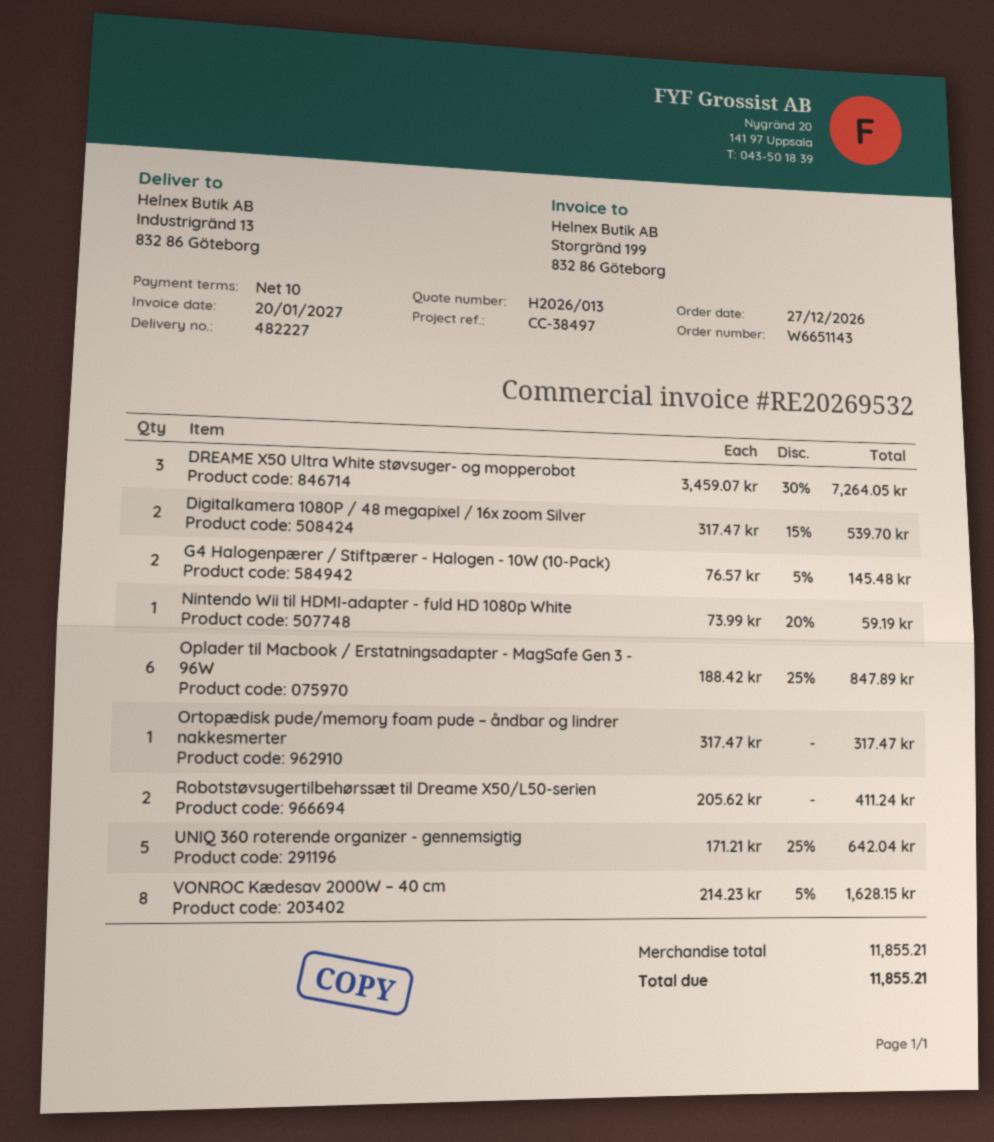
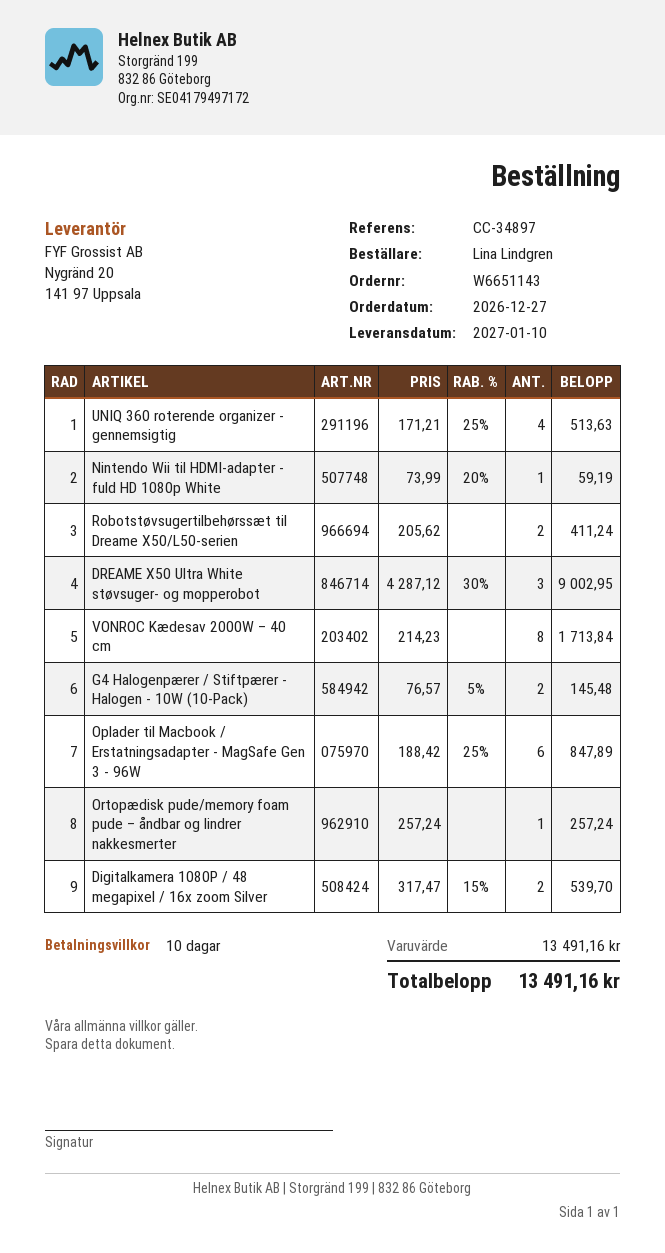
reference: CC-38497 -> CC-34897
DREAME X50 Ultra White støvsuger- og mopperobot: 3 x 3459.07 - 30% = 7264.05 -> 3 x 4287.12 - 30% = 9002.95
Ortopædisk pude/memory foam pude – åndbar og lindrer nakkesmerter: 1 x 317.47 = 317.47 -> 1 x 257.24 = 257.24
UNIQ 360 roterende organizer - gennemsigtig: 5 x 171.21 - 25% = 642.04 -> 4 x 171.21 - 25% = 513.63
VONROC Kædesav 2000W – 40 cm: 8 x 214.23 - 5% = 1628.15 -> 8 x 214.23 = 1713.84
subtotal: 11855.21 -> 13491.16
total: 11855.21 -> 13491.16

